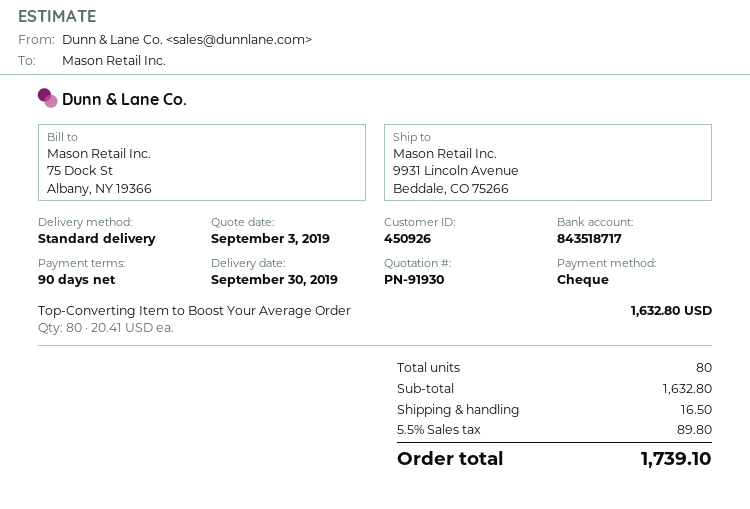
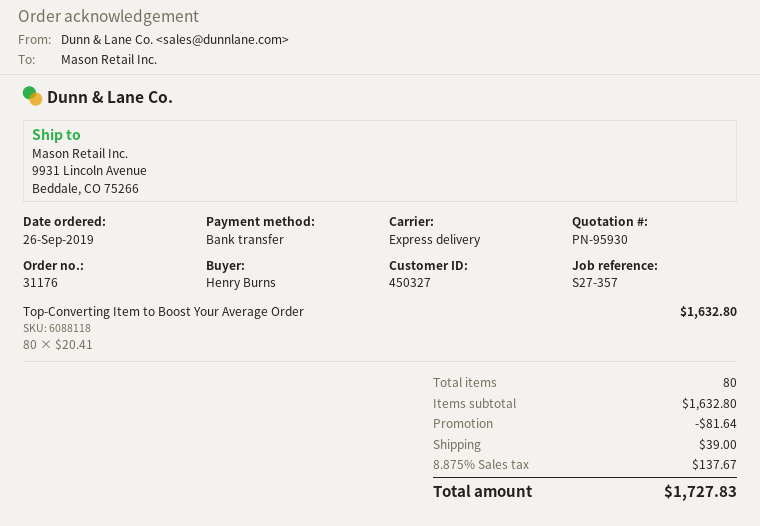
quote number: PN-91930 -> PN-95930
customer number: 450926 -> 450327
payment method: cheque -> bank transfer
shipping method: standard -> express
discount: none -> 81.64
shipping: 16.50 -> 39.00
tax: 5.5% = 89.80 -> 8.875% = 137.67
total: 1739.10 -> 1727.83

